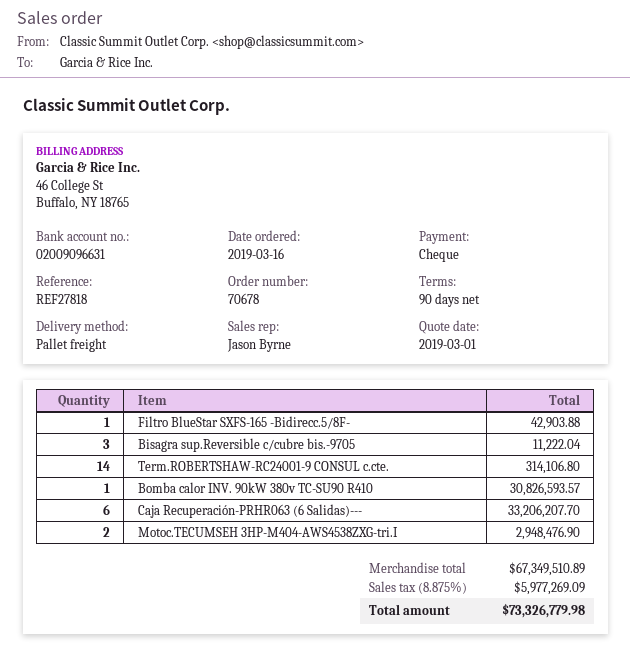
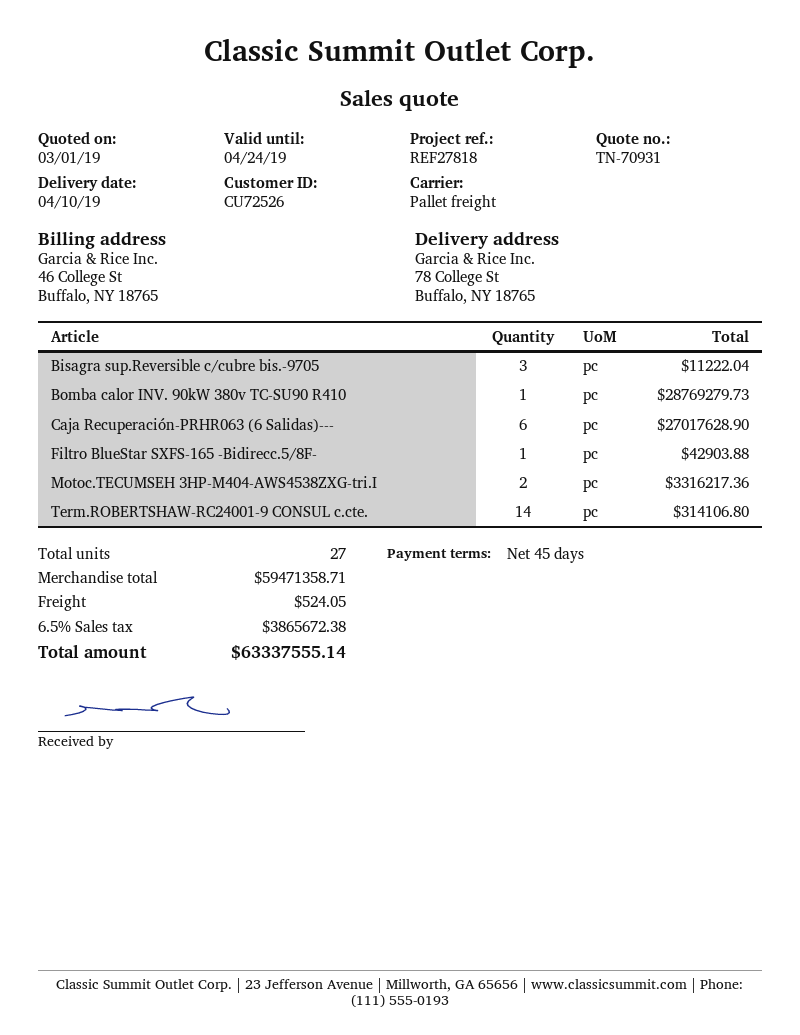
payment terms: 90 days -> 45 days
Bomba calor INV. 90kW 380v TC-SU90 R410: 1 for 30826593.57 -> 1 for 28769279.73
Caja Recuperación-PRHR063 (6 Salidas)---: 6 for 33206207.70 -> 6 for 27017628.90
Motoc.TECUMSEH 3HP-M404-AWS4538ZXG-tri.I: 2 for 2948476.90 -> 2 for 3316217.36
subtotal: 67349510.89 -> 59471358.71
shipping: none -> 524.05
tax: 8.875% = 5977269.09 -> 6.5% = 3865672.38
total: 73326779.98 -> 63337555.14

